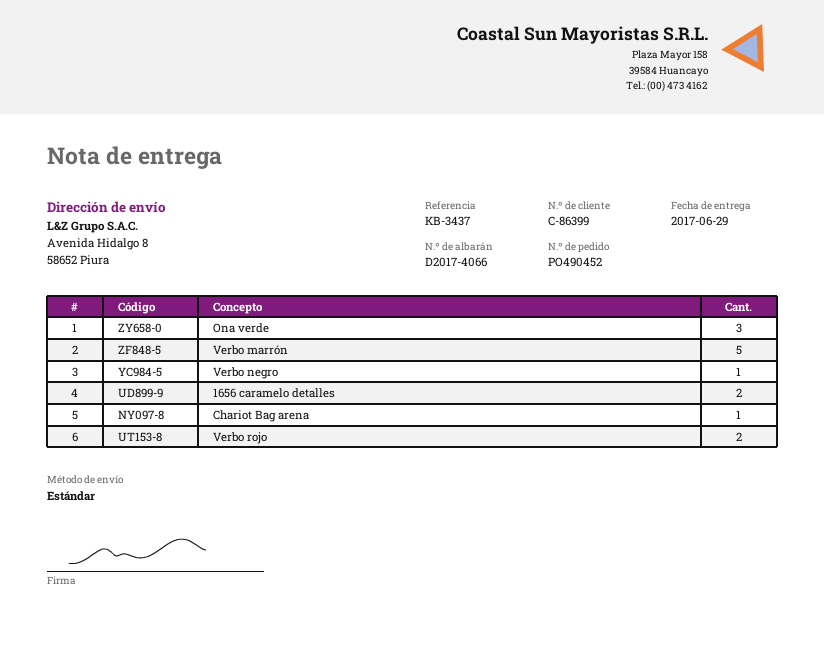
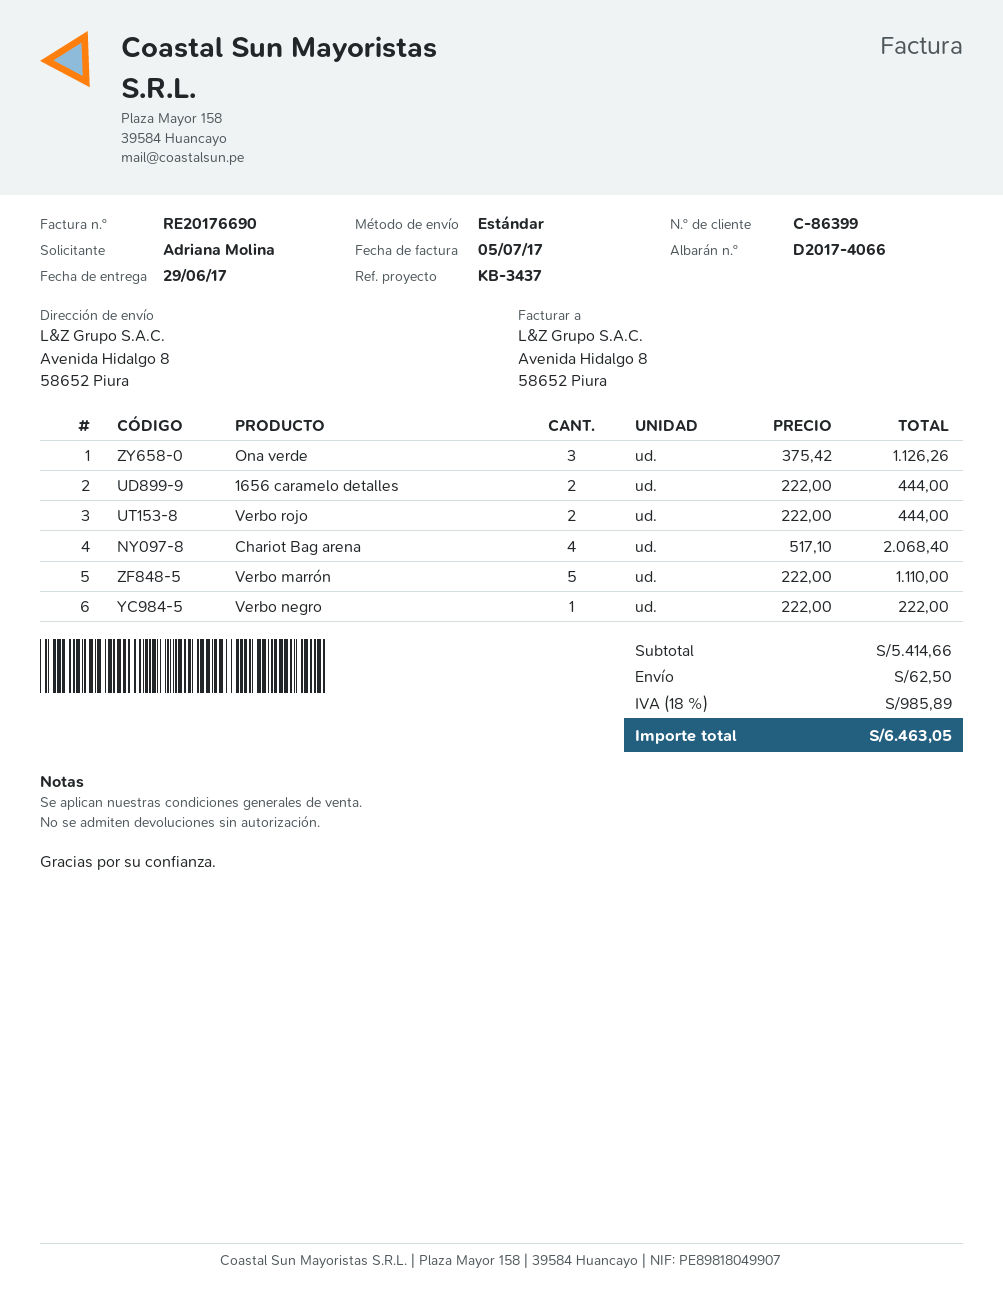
Chariot Bag arena: 1 -> 4

